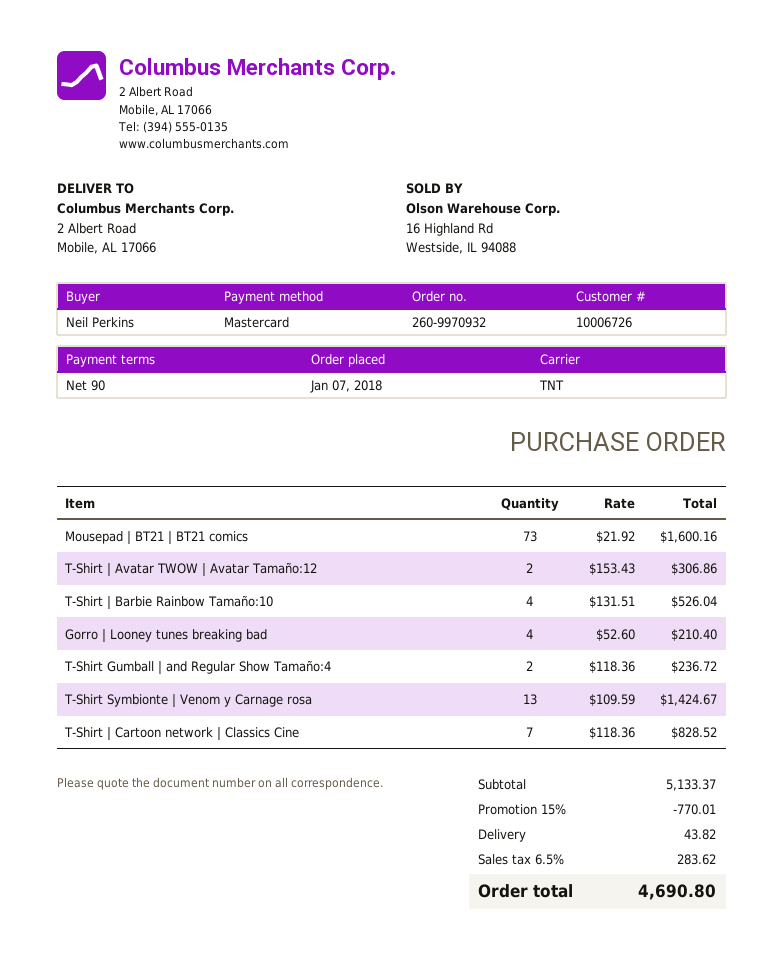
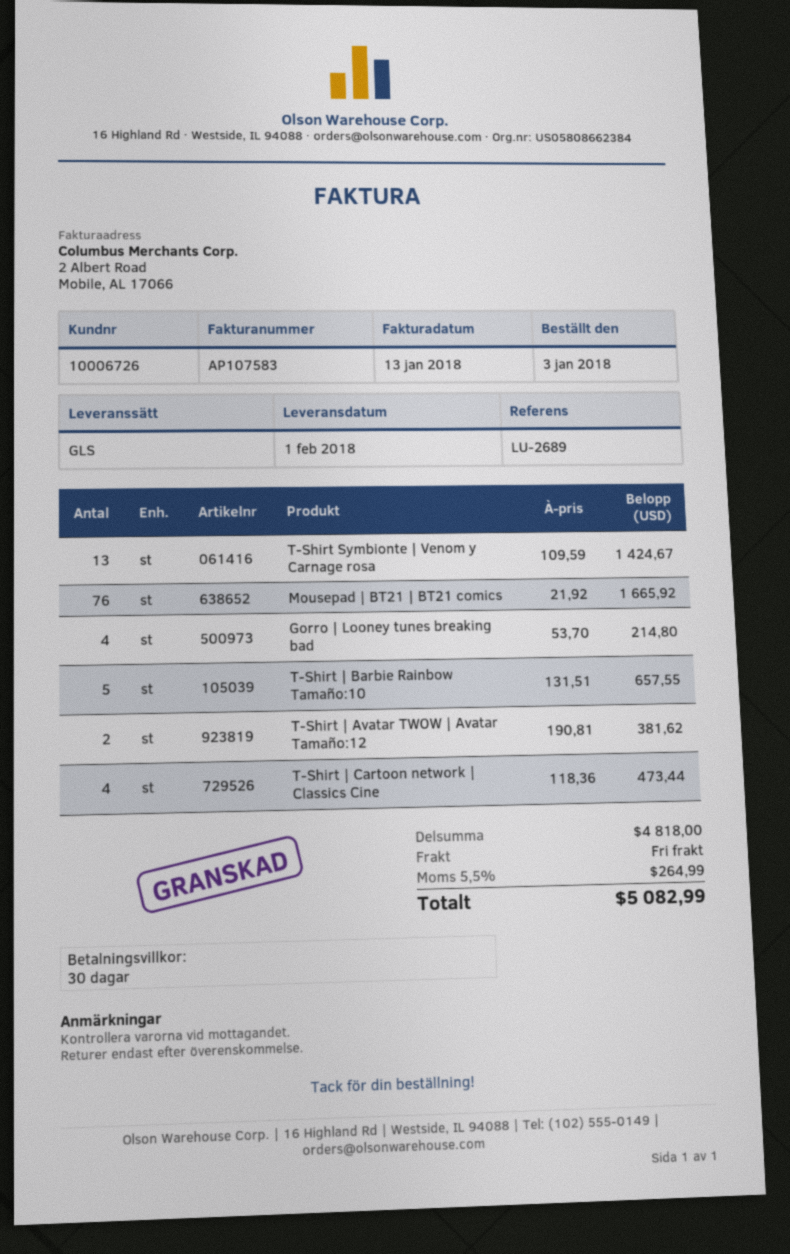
order date: 2018-01-07 -> 2018-01-03
payment terms: 90 days -> 30 days
shipping method: TNT -> GLS
Mousepad | BT21 | BT21 comics: 73 x 21.92 = 1600.16 -> 76 x 21.92 = 1665.92
T-Shirt | Avatar TWOW | Avatar Tamaño:12: 2 x 153.43 = 306.86 -> 2 x 190.81 = 381.62
T-Shirt | Barbie Rainbow Tamaño:10: 4 x 131.51 = 526.04 -> 5 x 131.51 = 657.55
Gorro | Looney tunes breaking bad: 4 x 52.60 = 210.40 -> 4 x 53.70 = 214.80
T-Shirt Gumball | and Regular Show Tamaño:4: 2 x 118.36 = 236.72 -> none
T-Shirt | Cartoon network | Classics Cine: 7 x 118.36 = 828.52 -> 4 x 118.36 = 473.44
subtotal: 5133.37 -> 4818.00
discount: 15% = 770.01 -> none
shipping: 43.82 -> 0.00
tax: 6.5% = 283.62 -> 5.5% = 264.99
total: 4690.80 -> 5082.99

